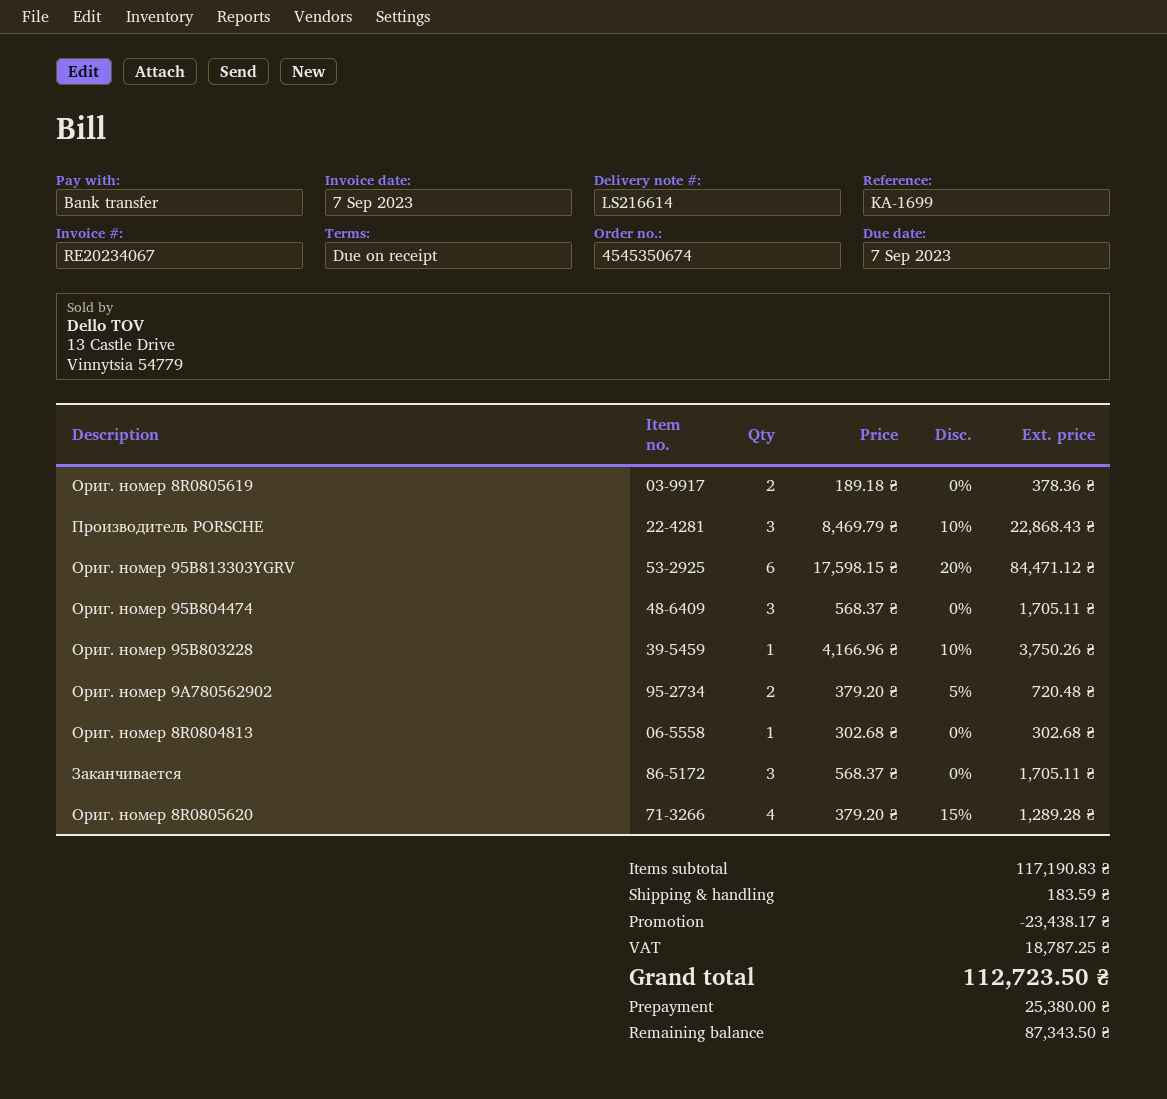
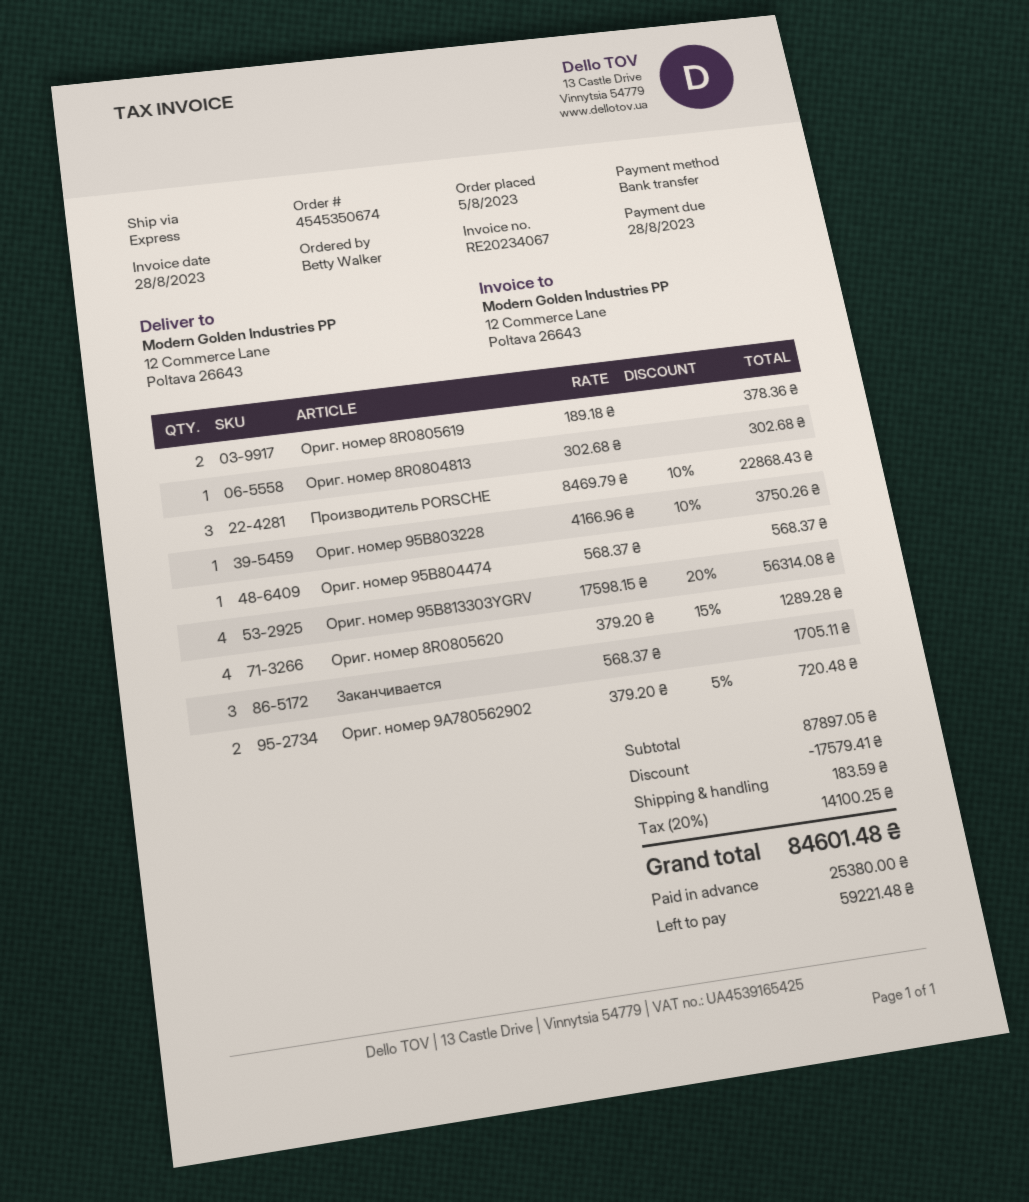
invoice date: 2023-09-07 -> 2023-08-28
due date: 2023-09-07 -> 2023-08-28
Ориг. номер 95B813303YGRV: 6 x 17598.15 - 20% = 84471.12 -> 4 x 17598.15 - 20% = 56314.08
Ориг. номер 95B804474: 3 x 568.37 = 1705.11 -> 1 x 568.37 = 568.37
subtotal: 117190.83 -> 87897.05
discount: 23438.17 -> 17579.41
tax: 18787.25 -> 14100.25
total: 112723.50 -> 84601.48
balance: 87343.50 -> 59221.48

